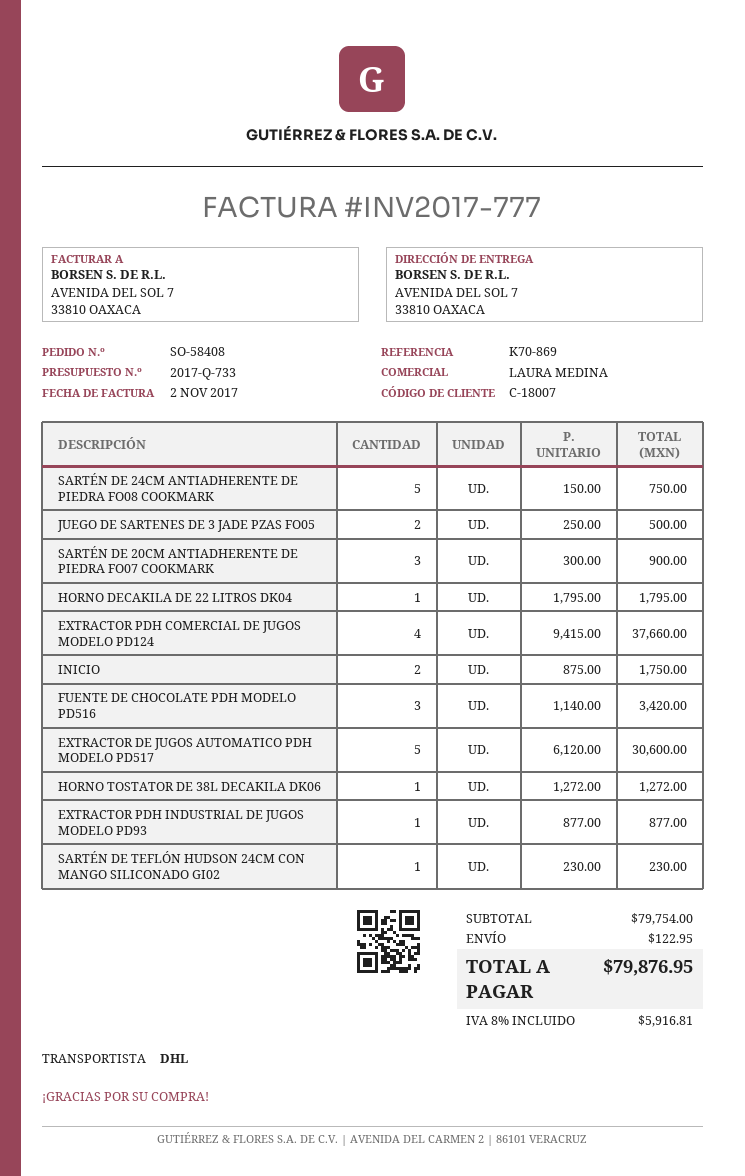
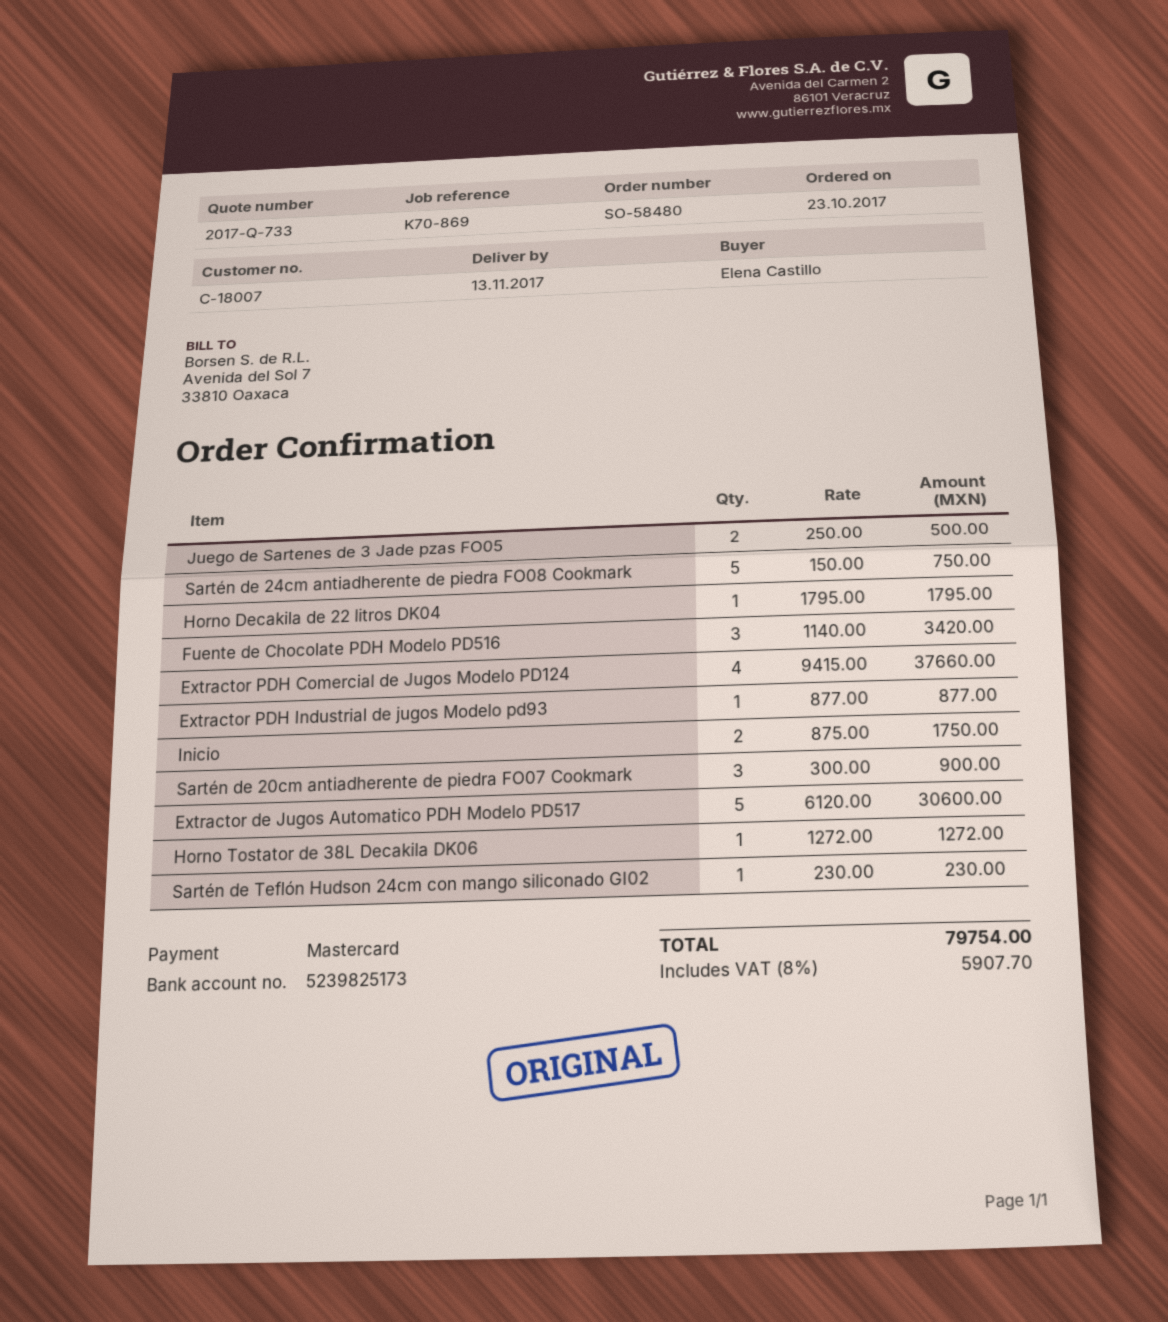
order number: SO-58408 -> SO-58480
shipping: 122.95 -> none
tax: 8% = 5916.81 -> 8% = 5907.70
total: 79876.95 -> 79754.00

